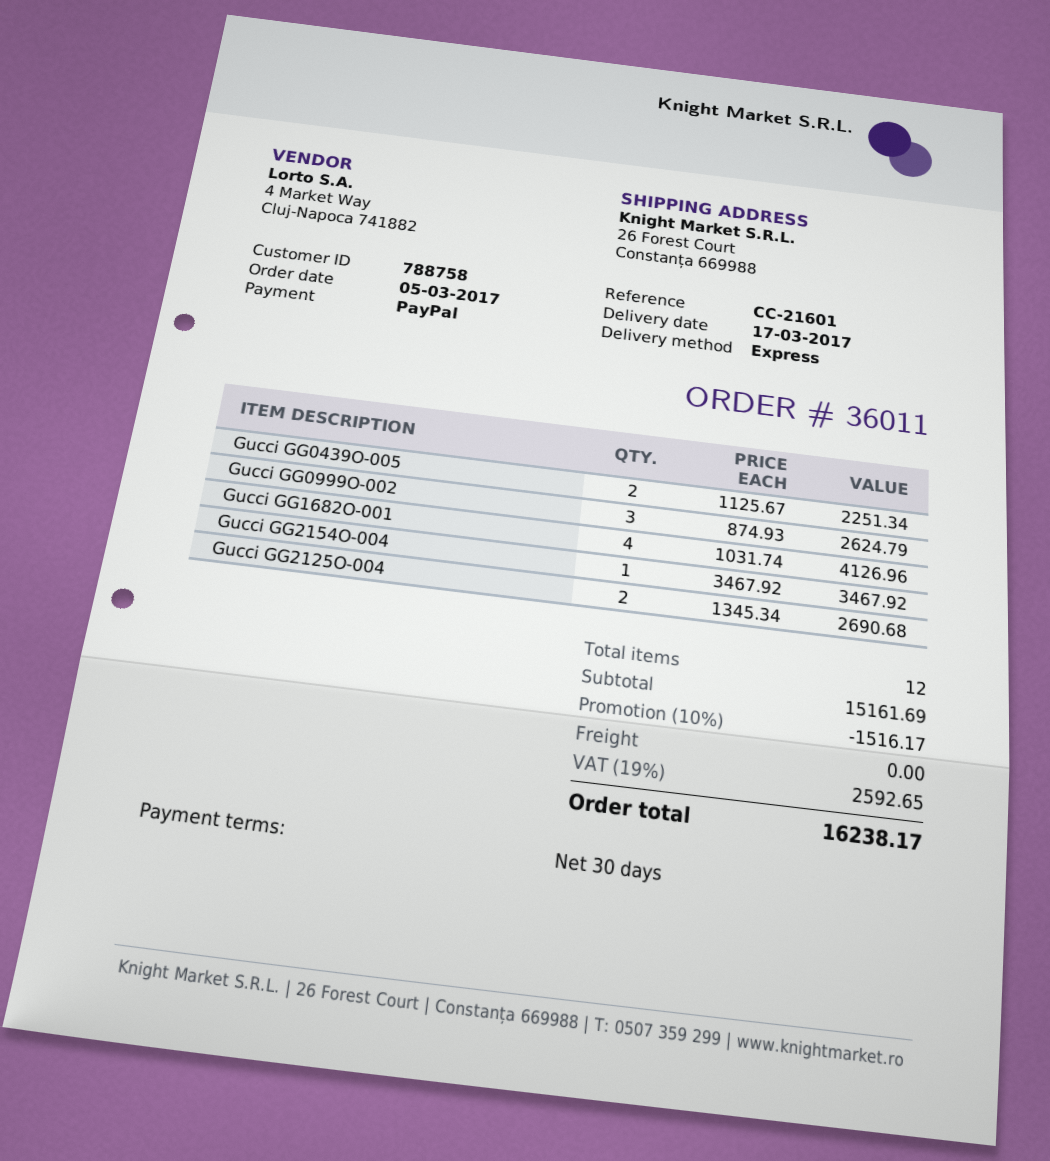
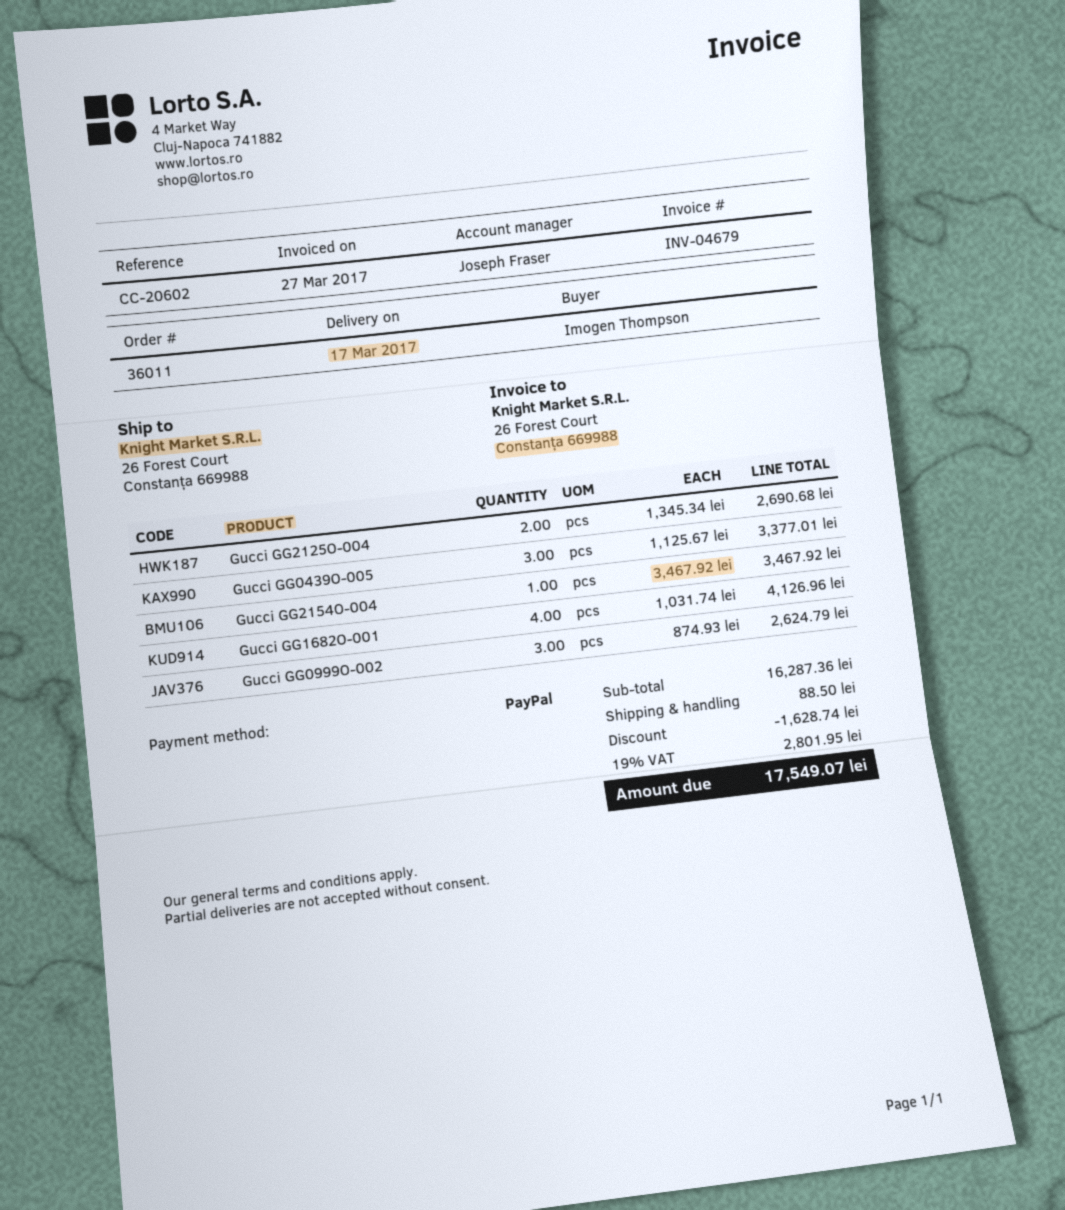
reference: CC-21601 -> CC-20602
Gucci GG0439O-005: 2 x 1125.67 = 2251.34 -> 3 x 1125.67 = 3377.01
subtotal: 15161.69 -> 16287.36
discount: 1516.17 -> 1628.74
shipping: 0.00 -> 88.50
tax: 19% = 2592.65 -> 19% = 2801.95
total: 16238.17 -> 17549.07

